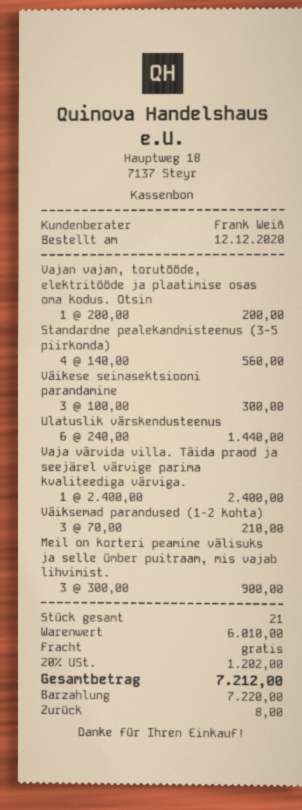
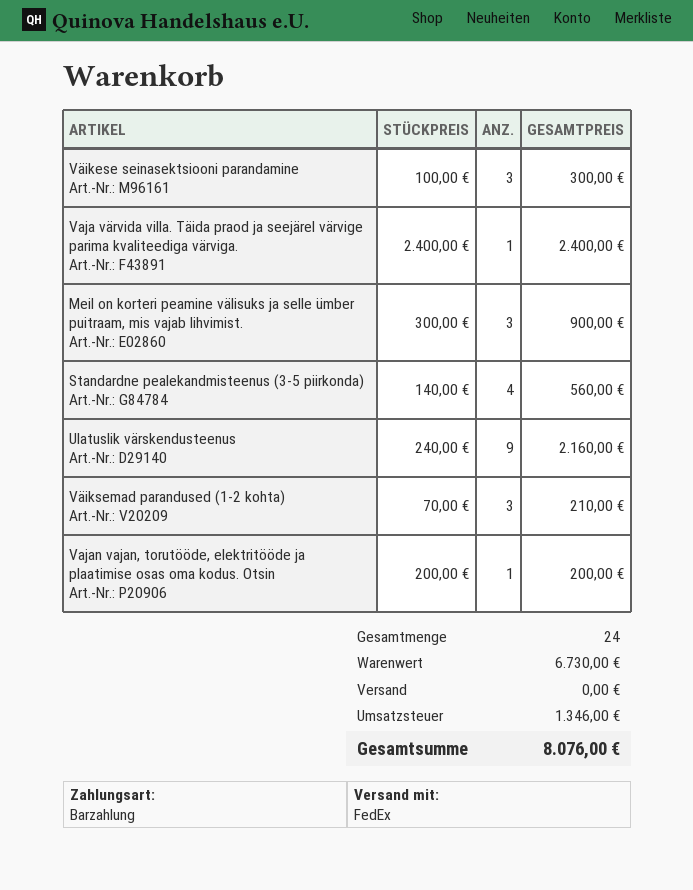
Ulatuslik värskendusteenus: 6 x 240.00 = 1440.00 -> 9 x 240.00 = 2160.00
total quantity: 21 -> 24
subtotal: 6010.00 -> 6730.00
tax: 1202.00 -> 1346.00
total: 7212.00 -> 8076.00

